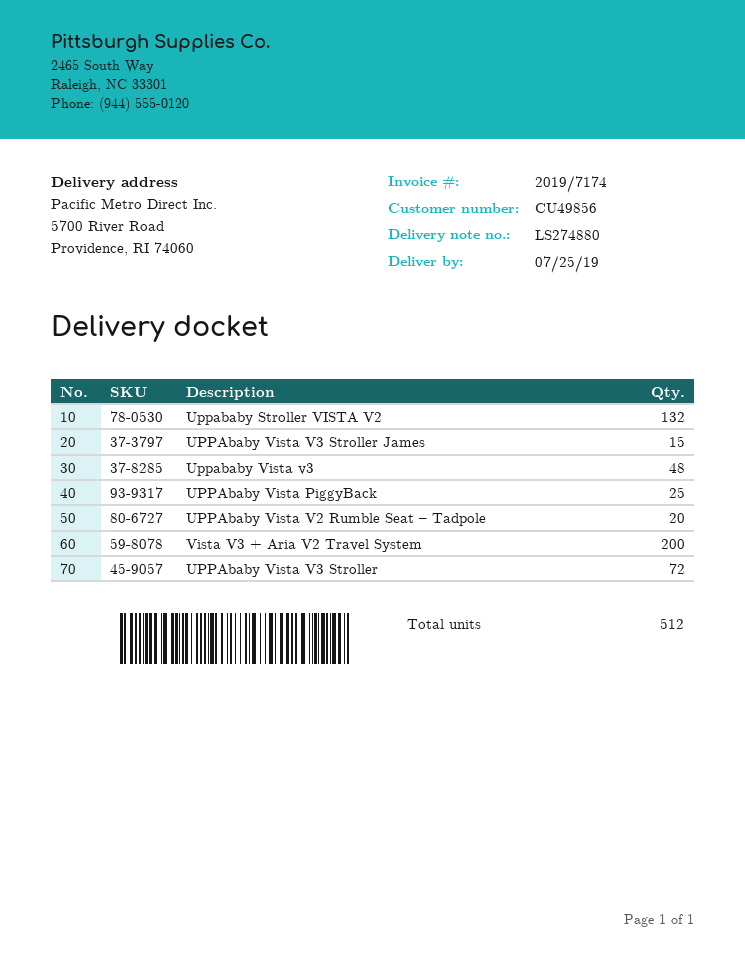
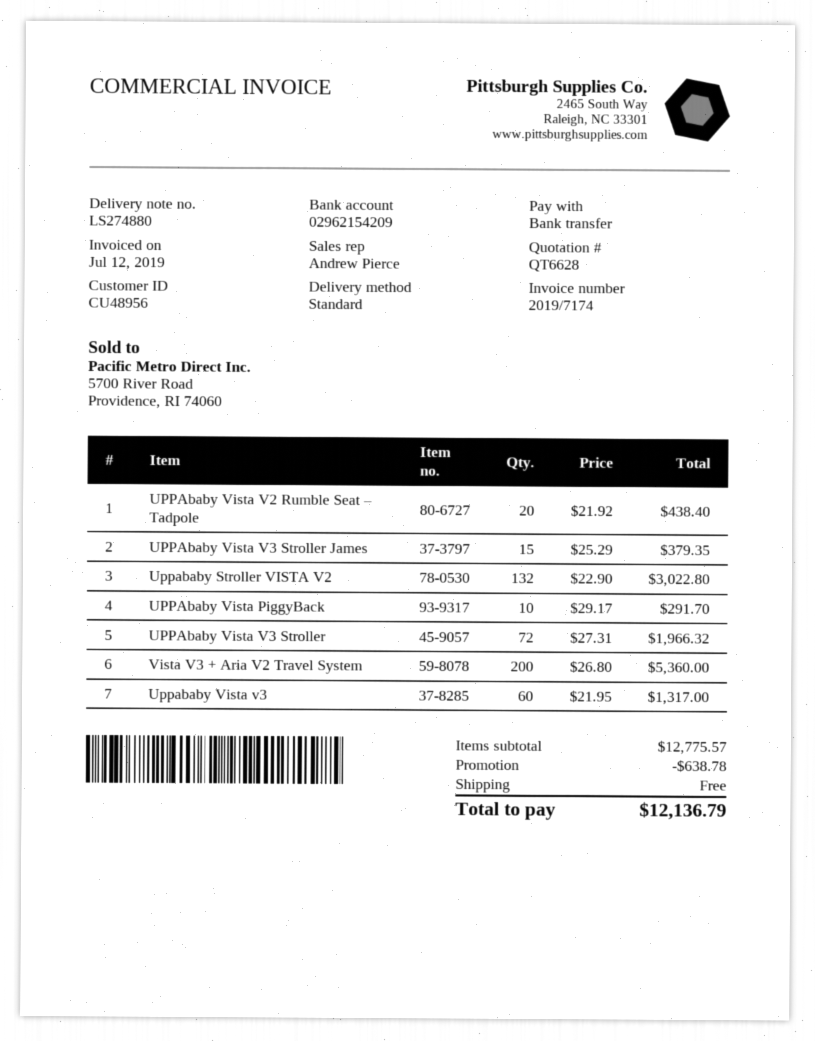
customer number: CU49856 -> CU48956
Uppababy Vista v3: 48 -> 60
UPPAbaby Vista PiggyBack: 25 -> 10

